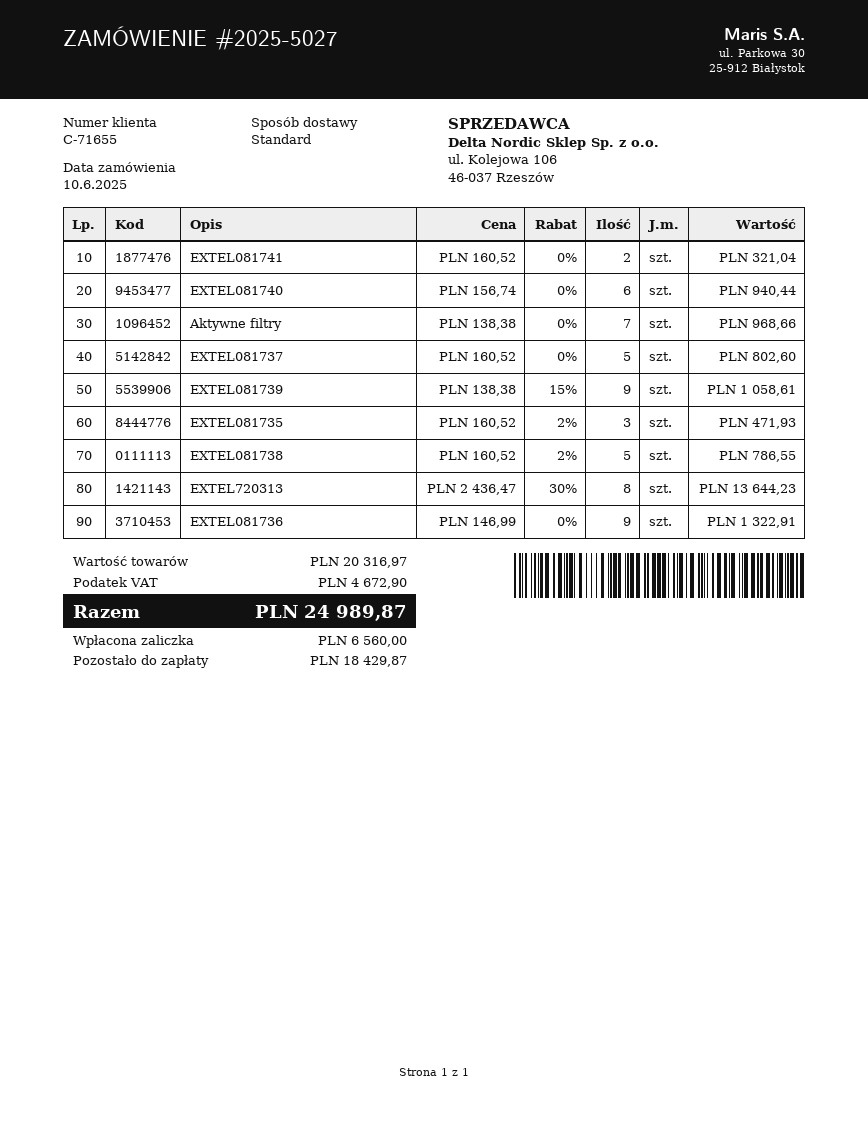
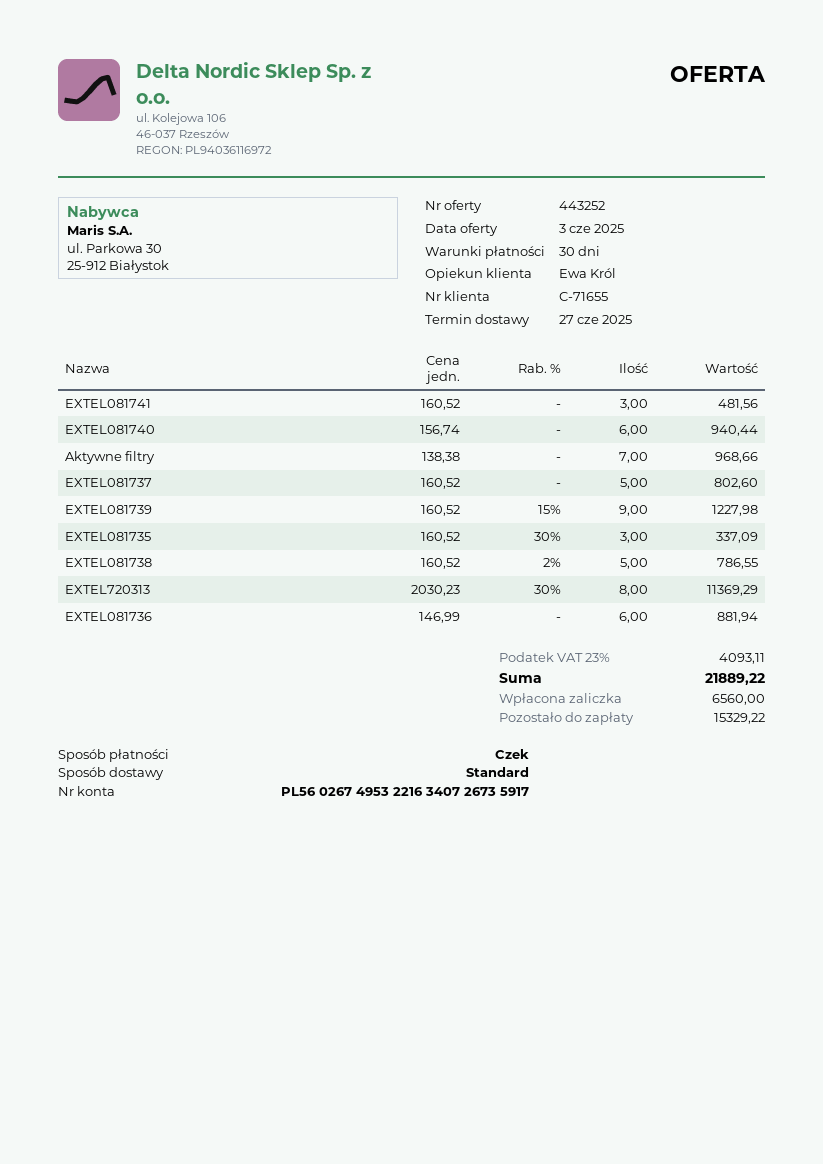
EXTEL081741: 2 x 160.52 = 321.04 -> 3 x 160.52 = 481.56
EXTEL081739: 9 x 138.38 - 15% = 1058.61 -> 9 x 160.52 - 15% = 1227.98
EXTEL081735: 3 x 160.52 - 2% = 471.93 -> 3 x 160.52 - 30% = 337.09
EXTEL720313: 8 x 2436.47 - 30% = 13644.23 -> 8 x 2030.23 - 30% = 11369.29
EXTEL081736: 9 x 146.99 = 1322.91 -> 6 x 146.99 = 881.94
tax: 4672.90 -> 4093.11
total: 24989.87 -> 21889.22
balance: 18429.87 -> 15329.22

